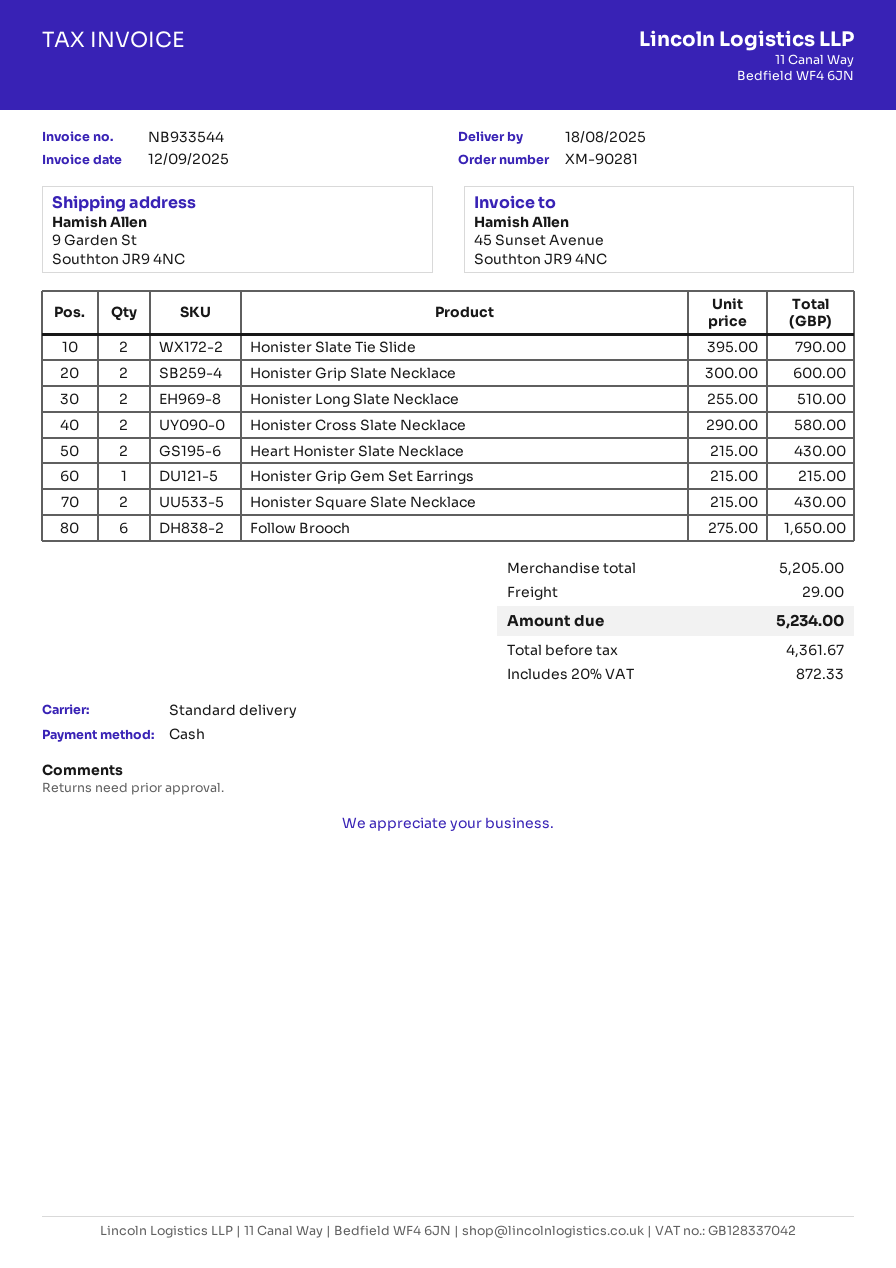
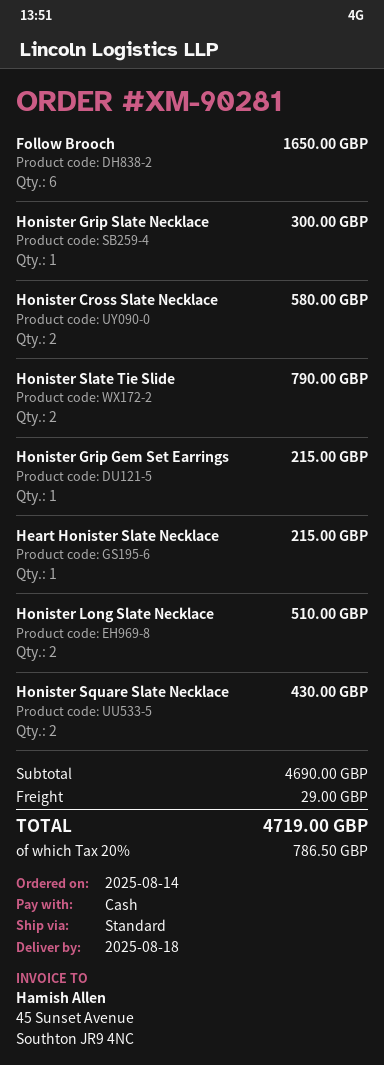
Honister Grip Slate Necklace: 2 for 600.00 -> 1 for 300.00
Heart Honister Slate Necklace: 2 for 430.00 -> 1 for 215.00
subtotal: 5205.00 -> 4690.00
tax: 20% = 872.33 -> 20% = 786.50
total: 5234.00 -> 4719.00

